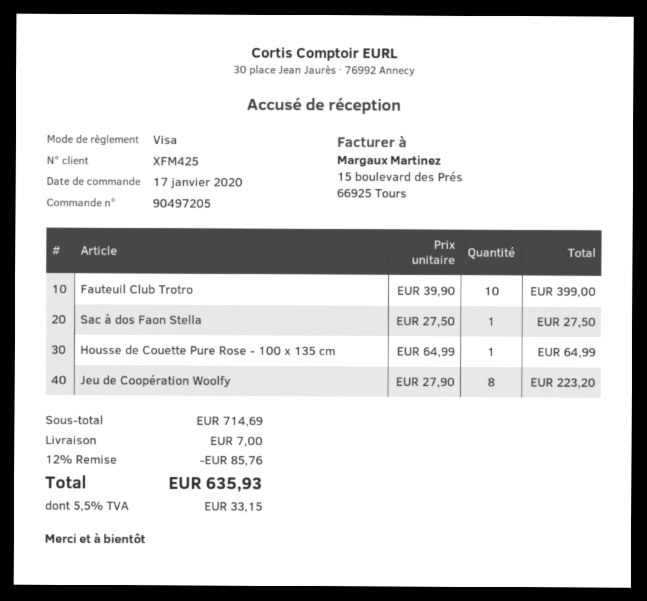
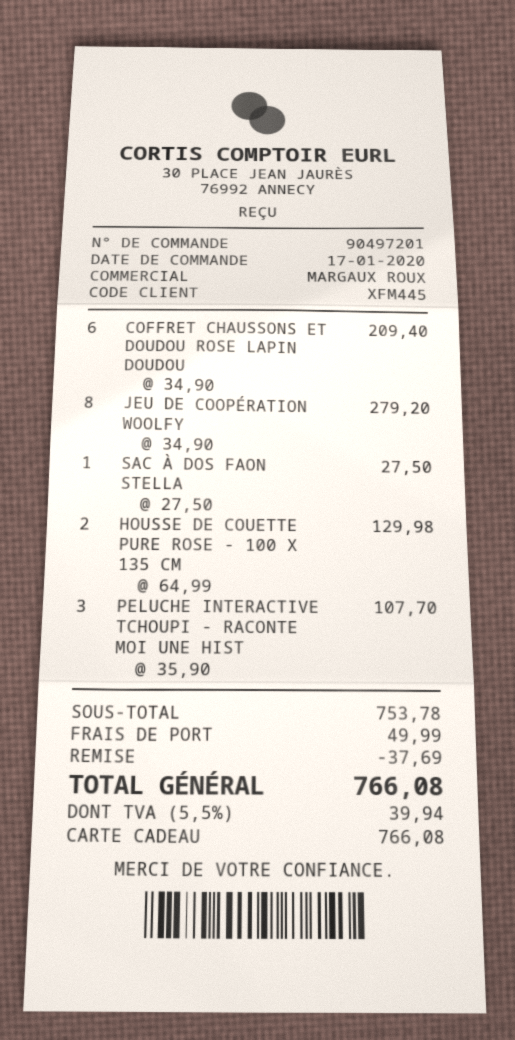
order number: 90497205 -> 90497201
customer number: XFM425 -> XFM445
payment method: Visa -> gift card
Fauteuil Club Trotro: 10 x 39.90 = 399.00 -> none
Housse de Couette Pure Rose - 100 x 135 cm: 1 x 64.99 = 64.99 -> 2 x 64.99 = 129.98
Jeu de Coopération Woolfy: 8 x 27.90 = 223.20 -> 8 x 34.90 = 279.20
COFFRET CHAUSSONS ET DOUDOU ROSE LAPIN DOUDOU: none -> 6 x 34.90 = 209.40
PELUCHE INTERACTIVE TCHOUPI - RACONTE MOI UNE HIST: none -> 3 x 35.90 = 107.70
subtotal: 714.69 -> 753.78
discount: 85.76 -> 37.69
shipping: 7.00 -> 49.99
tax: 5.5% = 33.15 -> 5.5% = 39.94
total: 635.93 -> 766.08

